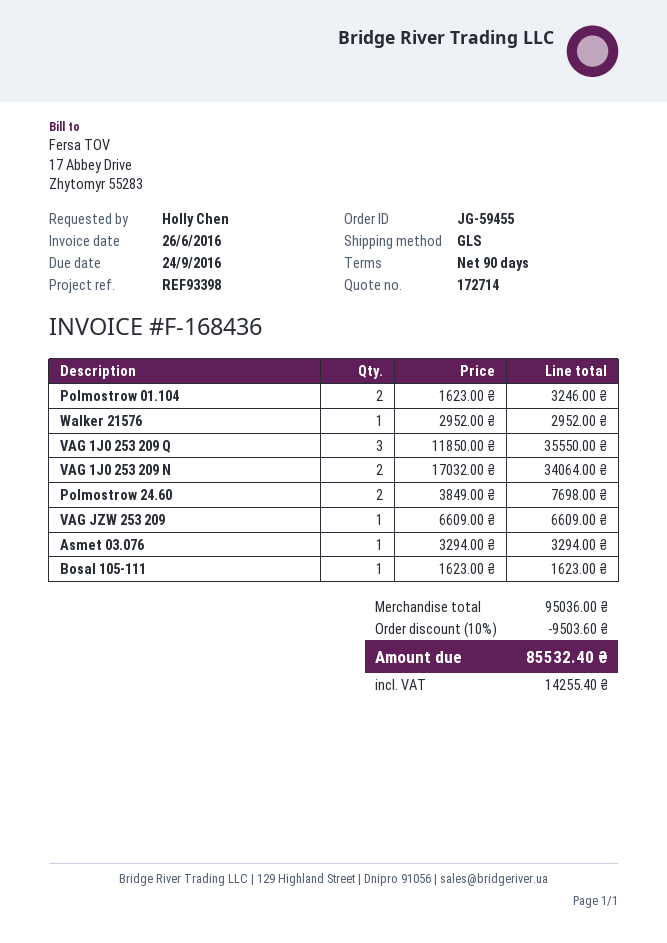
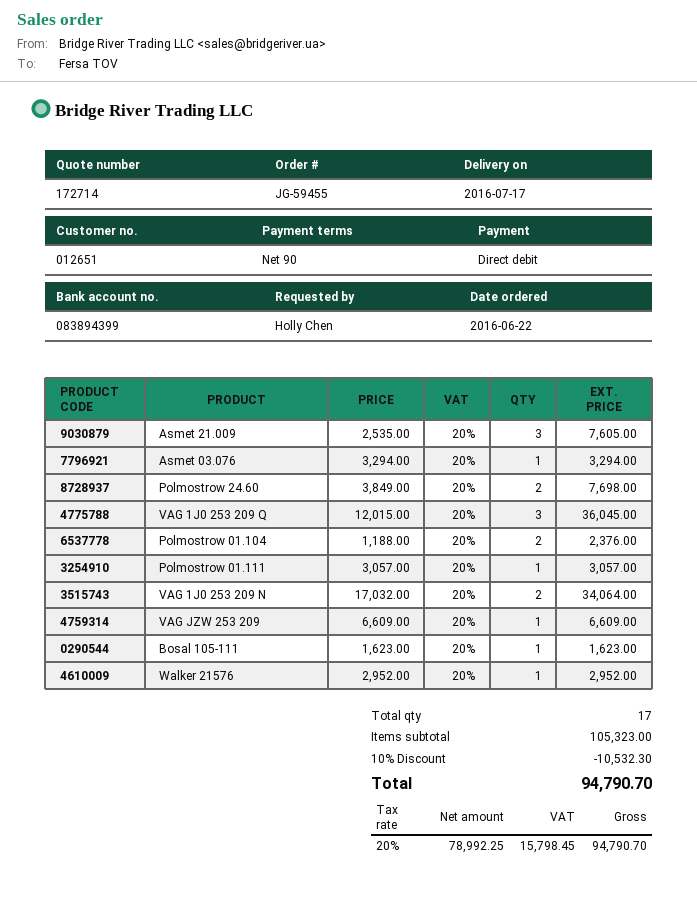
Polmostrow 01.104: 2 x 1623.00 = 3246.00 -> 2 x 1188.00 = 2376.00
VAG 1J0 253 209 Q: 3 x 11850.00 = 35550.00 -> 3 x 12015.00 = 36045.00
Asmet 21.009: none -> 3 x 2535.00 = 7605.00
Polmostrow 01.111: none -> 1 x 3057.00 = 3057.00
subtotal: 95036.00 -> 105323.00
discount: 10% = 9503.60 -> 10% = 10532.30
tax: 14255.40 -> 15798.45
total: 85532.40 -> 94790.70

